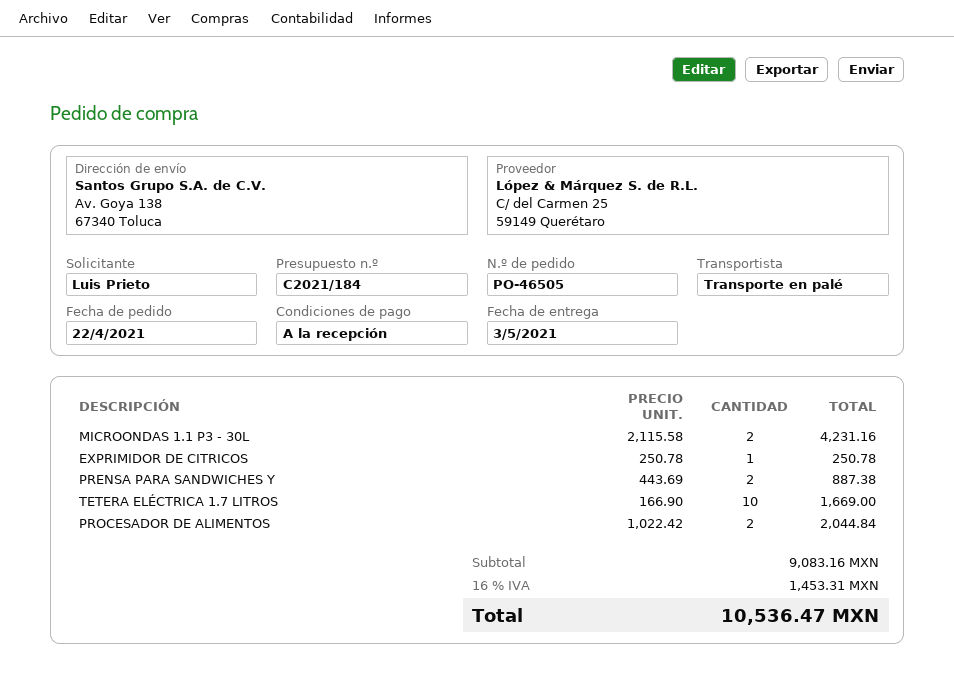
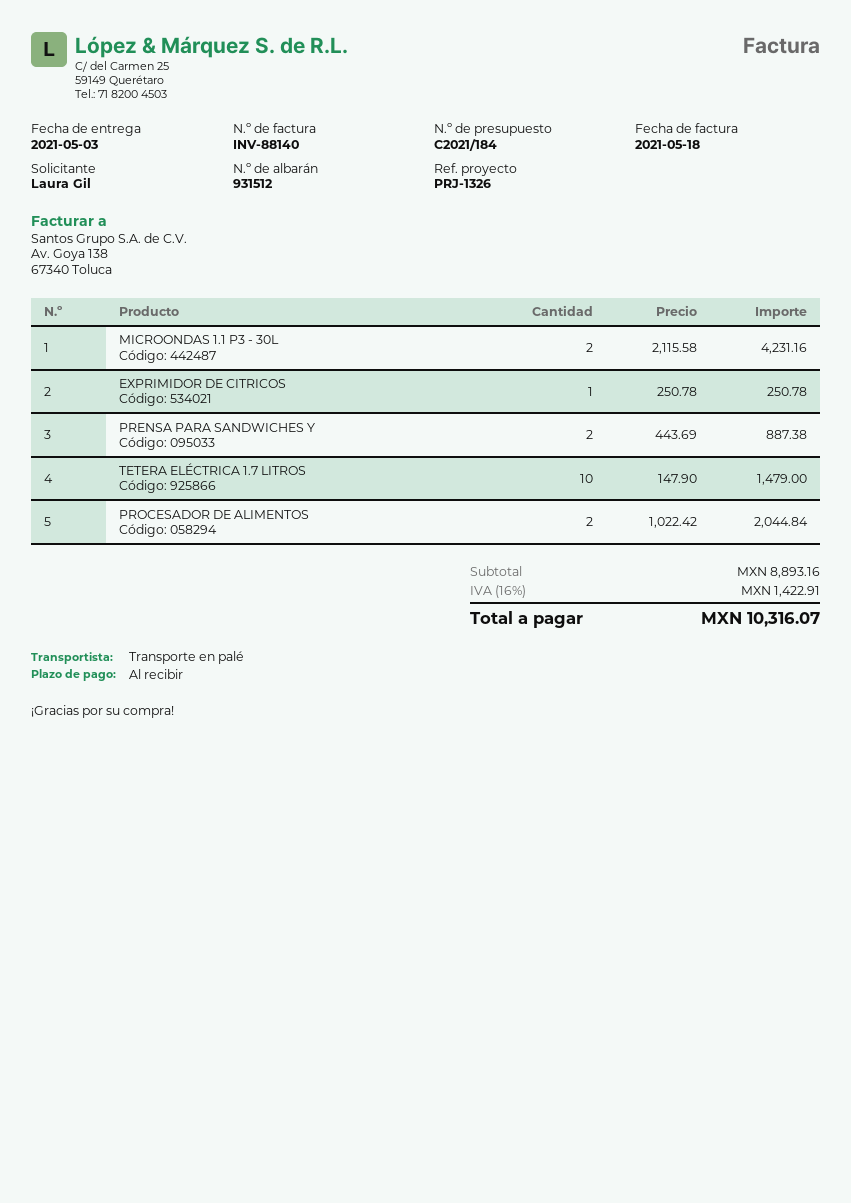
ordered by: Luis Prieto -> Laura Gil
TETERA ELÉCTRICA 1.7 LITROS: 10 x 166.90 = 1669.00 -> 10 x 147.90 = 1479.00
subtotal: 9083.16 -> 8893.16
tax: 16% = 1453.31 -> 16% = 1422.91
total: 10536.47 -> 10316.07

